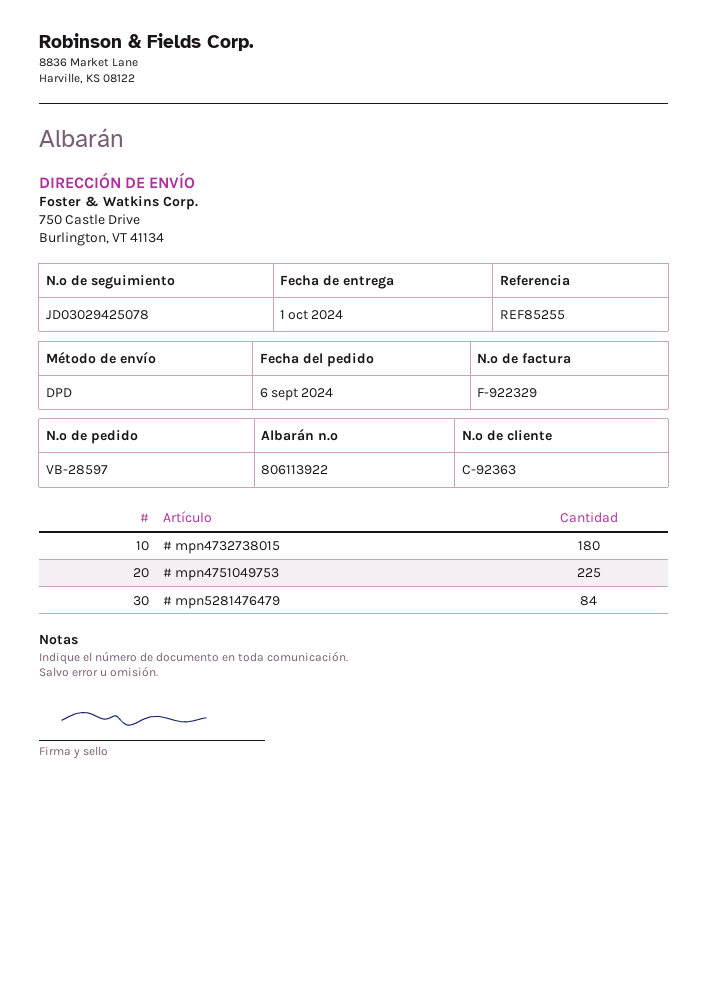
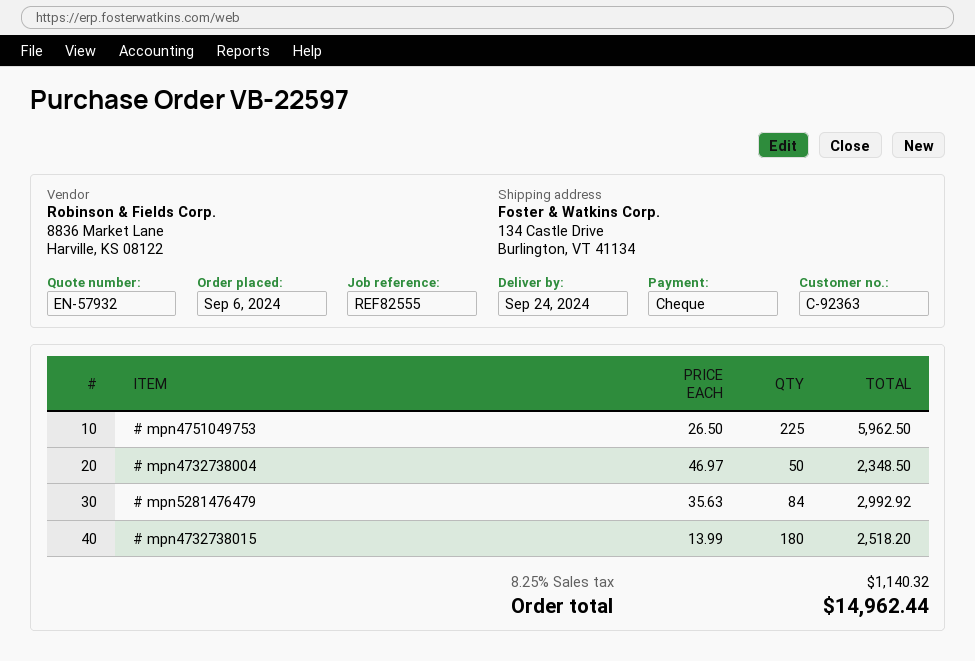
order number: VB-28597 -> VB-22597
delivery date: 2024-10-01 -> 2024-09-24
reference: REF85255 -> REF82555
ship to: 750 Castle Drive, Burlington, VT 41134 -> 134 Castle Drive, Burlington, VT 41134
# mpn4732738004: none -> 50

